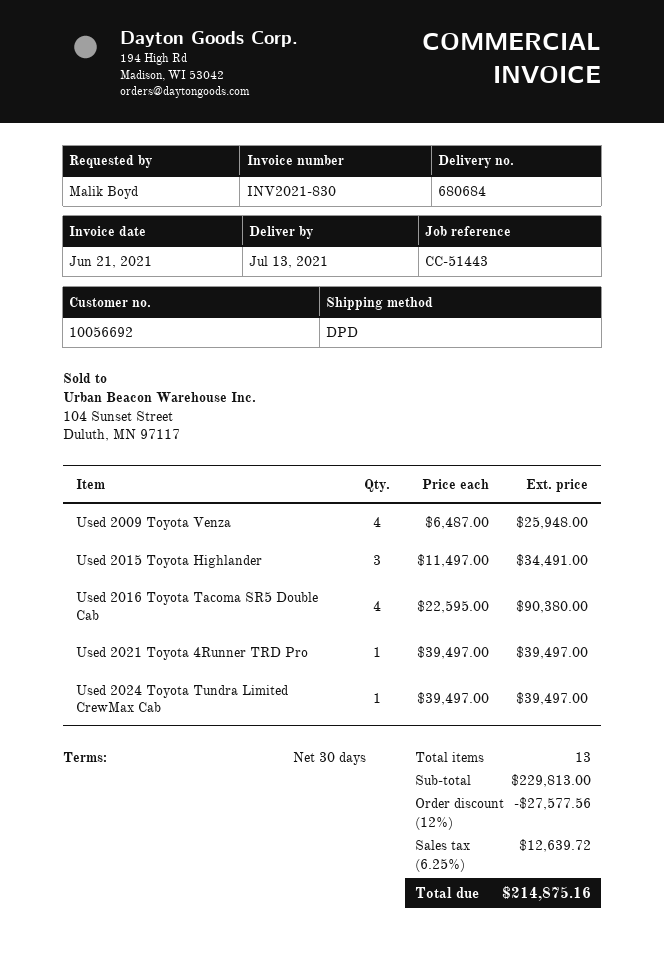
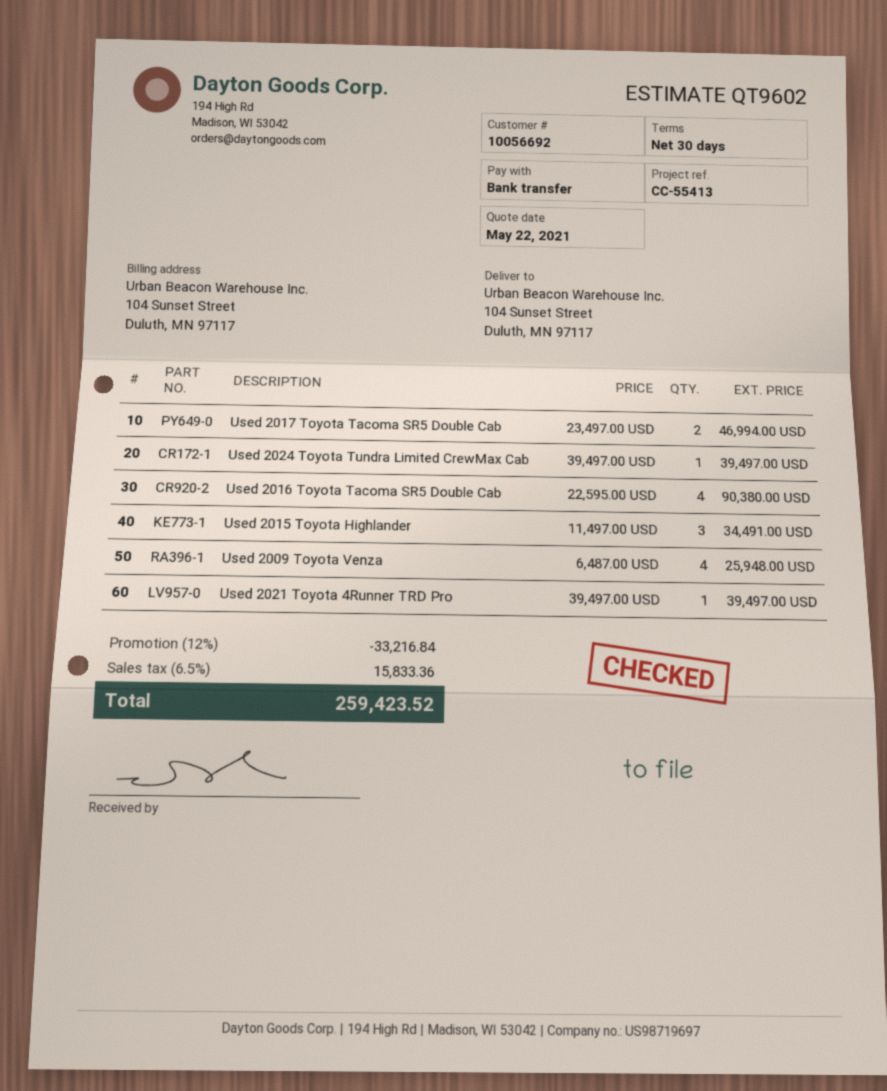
reference: CC-51443 -> CC-55413
Used 2017 Toyota Tacoma SR5 Double Cab: none -> 2 x 23497.00 = 46994.00
discount: 12% = 27577.56 -> 12% = 33216.84
tax: 6.25% = 12639.72 -> 6.5% = 15833.36
total: 214875.16 -> 259423.52

